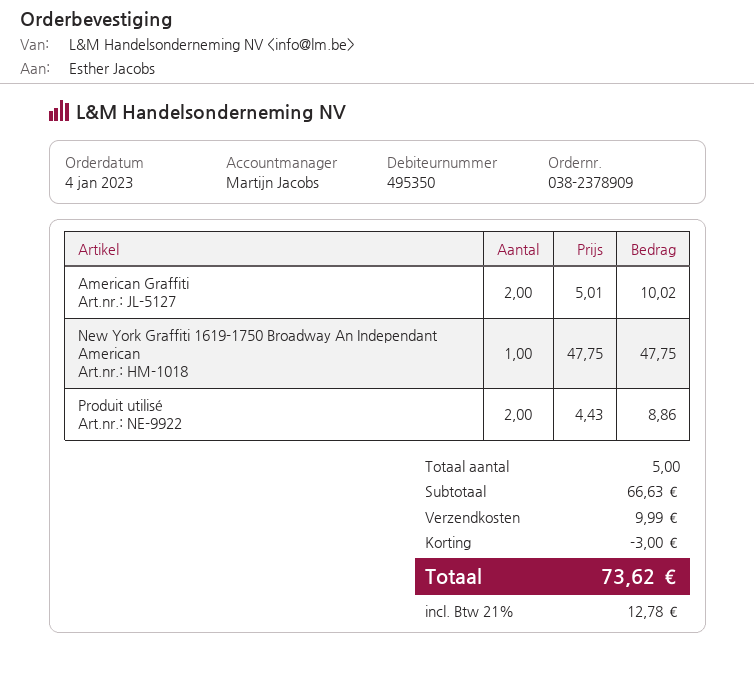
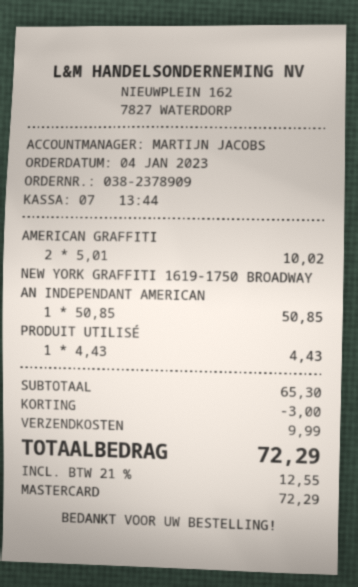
New York Graffiti 1619-1750 Broadway An Independant American: 1 x 47.75 = 47.75 -> 1 x 50.85 = 50.85
Produit utilisé: 2 x 4.43 = 8.86 -> 1 x 4.43 = 4.43
subtotal: 66.63 -> 65.30
tax: 21% = 12.78 -> 21% = 12.55
total: 73.62 -> 72.29

